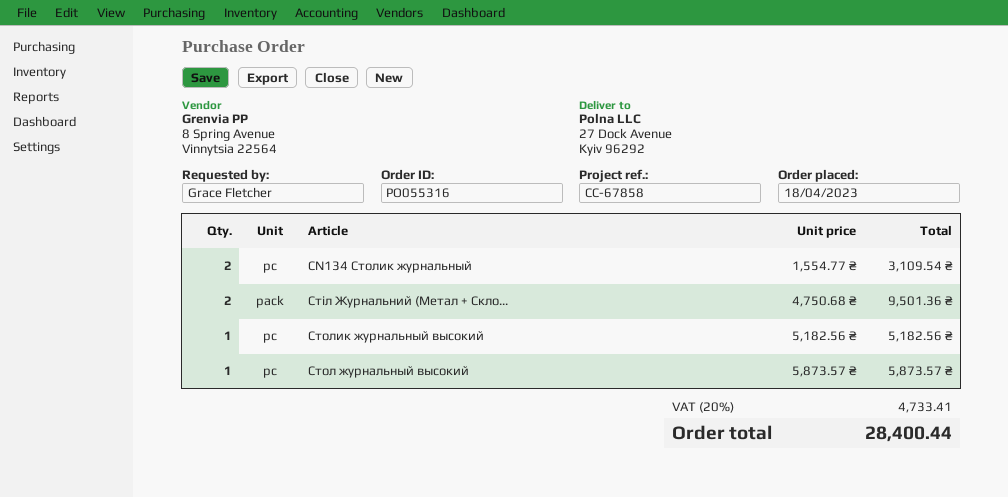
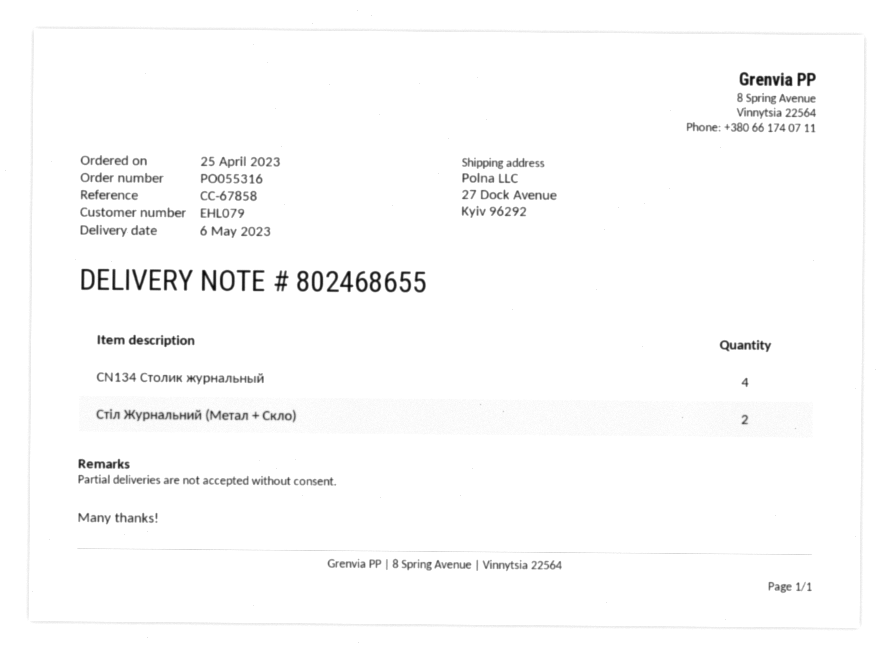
order date: 2023-04-18 -> 2023-04-25
CN134 Столик журнальный: 2 -> 4
Столик журнальный высокий: 1 -> none
Стол журнальный высокий: 1 -> none

